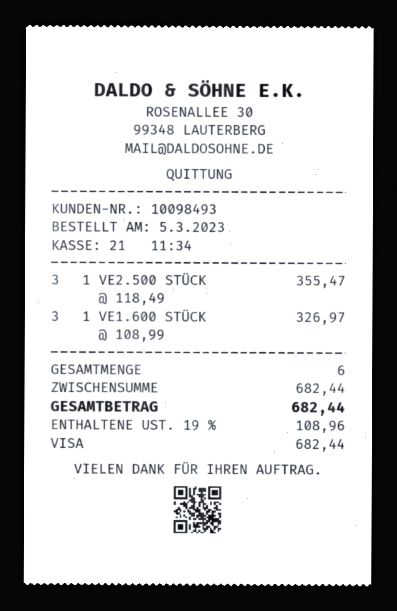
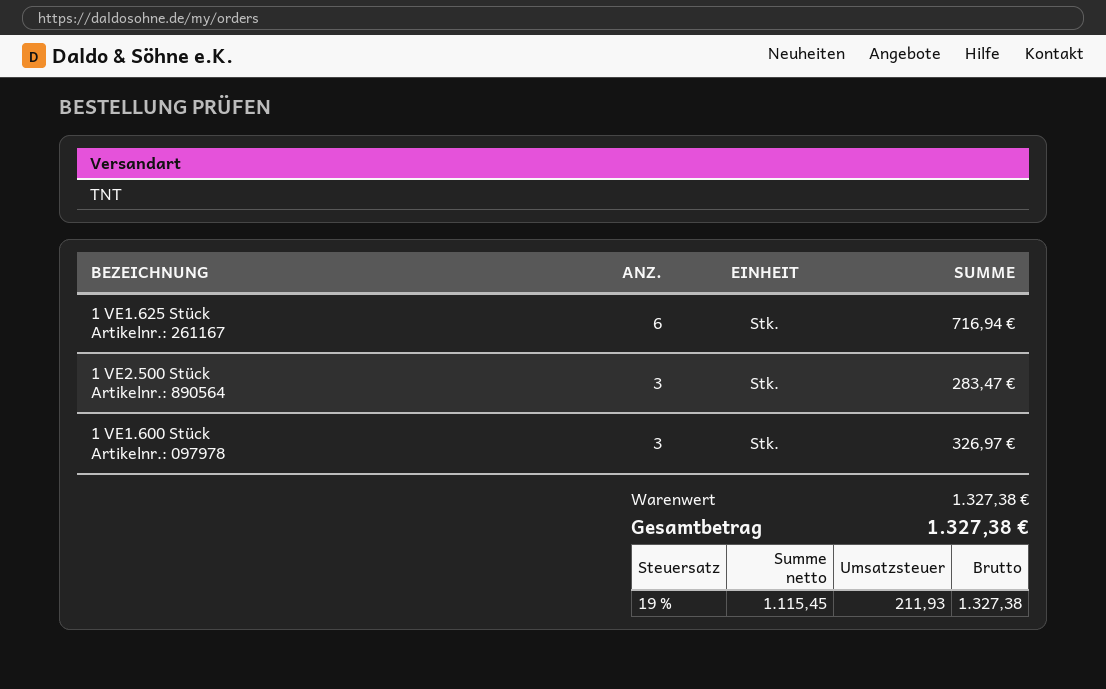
1 VE2.500 STÜCK: 3 for 355.47 -> 3 for 283.47
1 VE1.625 Stück: none -> 6 for 716.94
subtotal: 682.44 -> 1327.38
tax: 19% = 108.96 -> 19% = 211.93
total: 682.44 -> 1327.38

